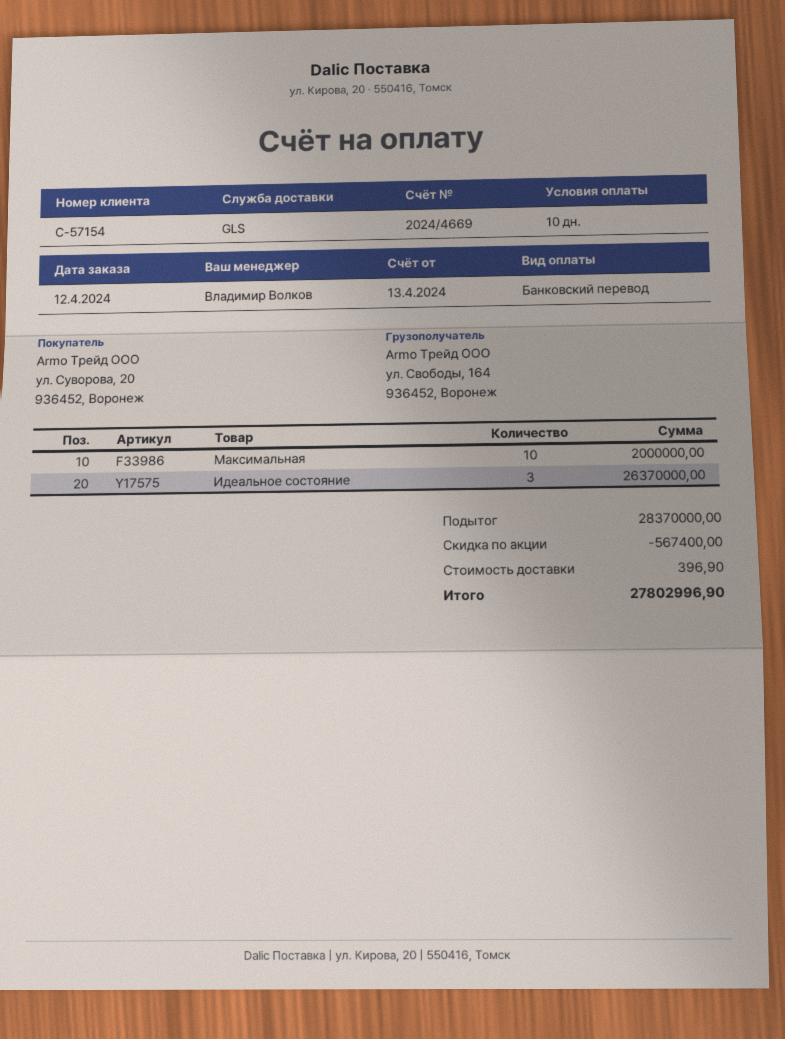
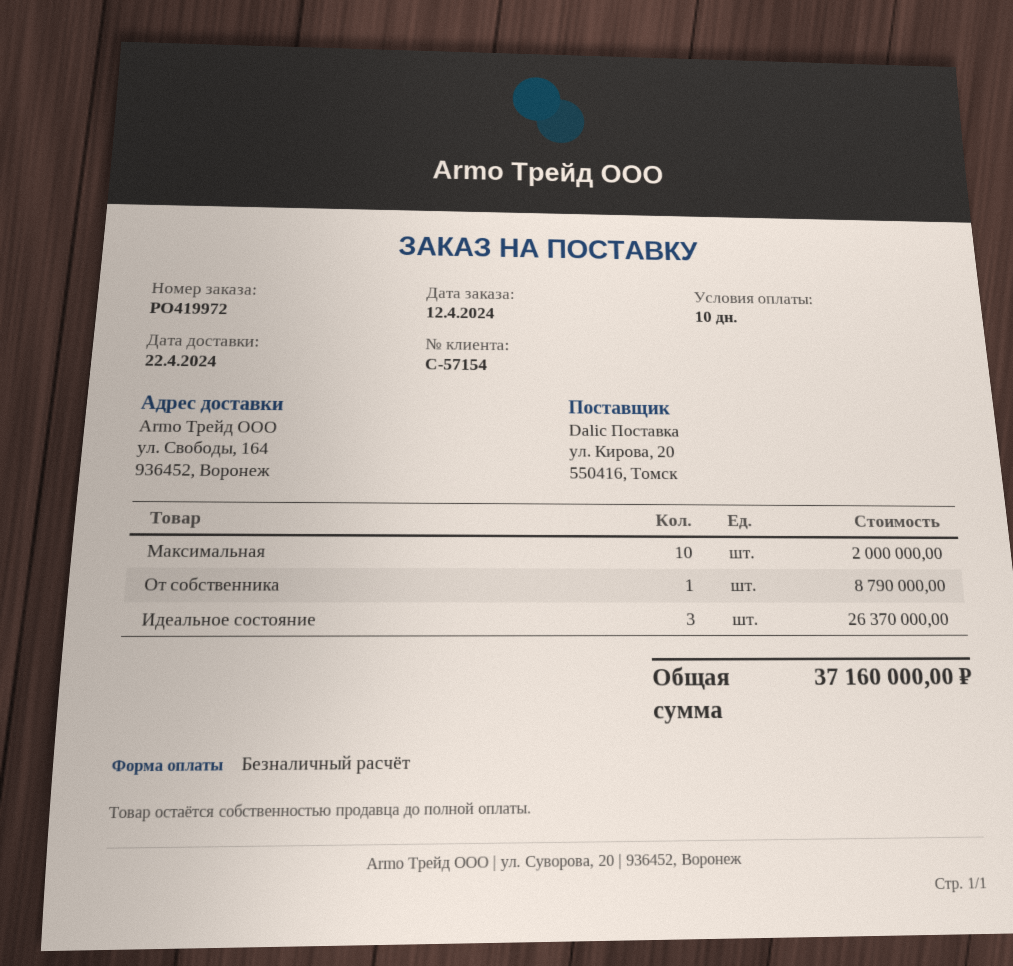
От собственника: none -> 1 for 8790000.00
discount: 567400.00 -> none
shipping: 396.90 -> none
total: 27802996.90 -> 37160000.00

